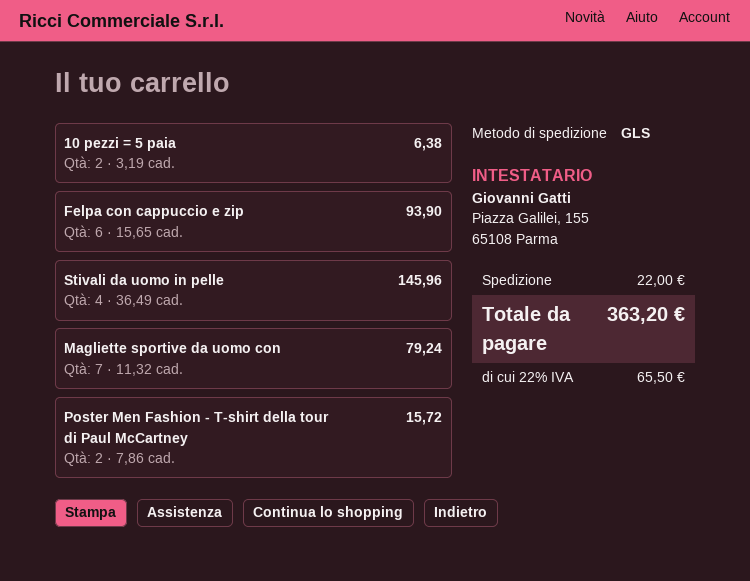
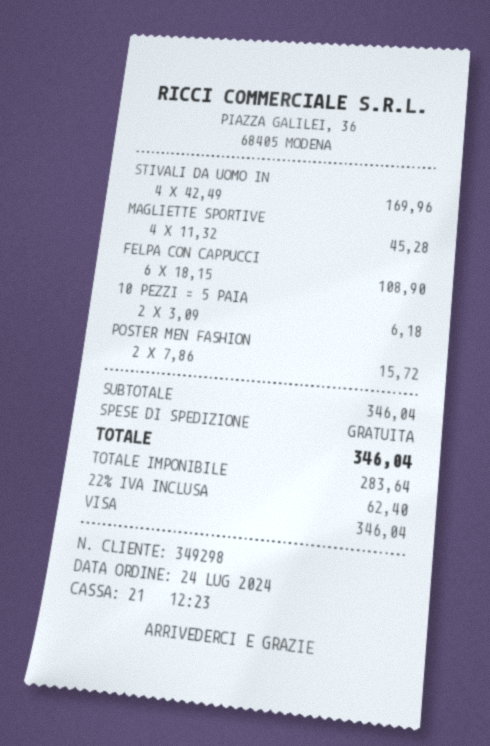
10 pezzi = 5 paia: 2 x 3.19 = 6.38 -> 2 x 3.09 = 6.18
Felpa con cappuccio e zip: 6 x 15.65 = 93.90 -> 6 x 18.15 = 108.90
Stivali da uomo in pelle: 4 x 36.49 = 145.96 -> 4 x 42.49 = 169.96
Magliette sportive da uomo con: 7 x 11.32 = 79.24 -> 4 x 11.32 = 45.28
shipping: 22.00 -> 0.00
tax: 22% = 65.50 -> 22% = 62.40
total: 363.20 -> 346.04

